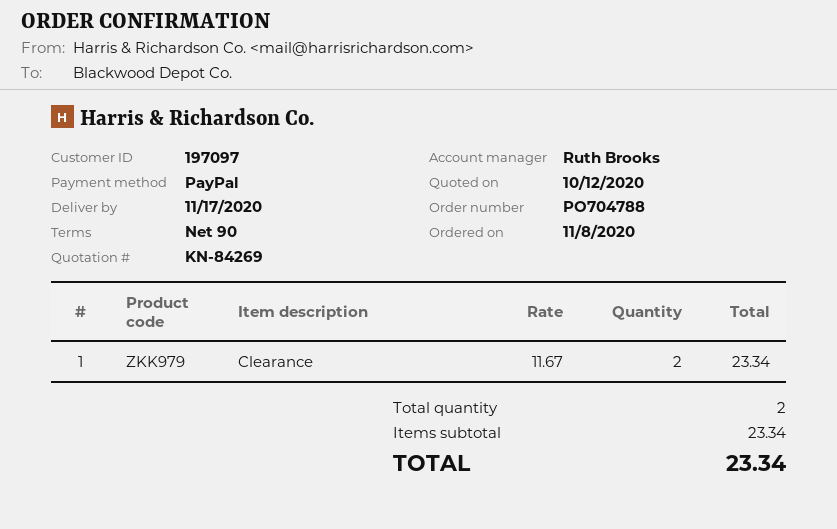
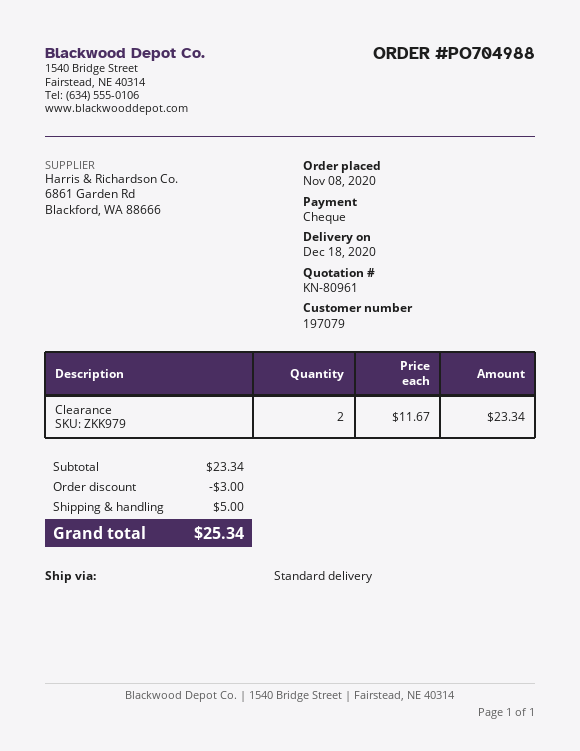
quote number: KN-84269 -> KN-80961
order number: PO704788 -> PO704988
delivery date: 2020-11-17 -> 2020-12-18
customer number: 197097 -> 197079
payment method: PayPal -> cheque
discount: none -> 3.00
shipping: none -> 5.00
total: 23.34 -> 25.34

